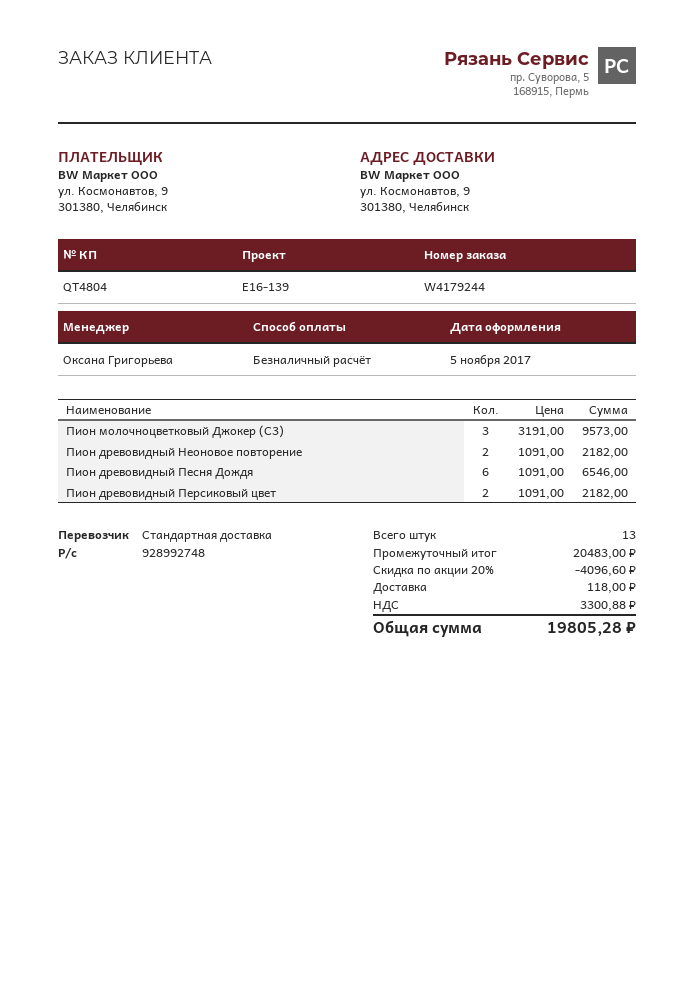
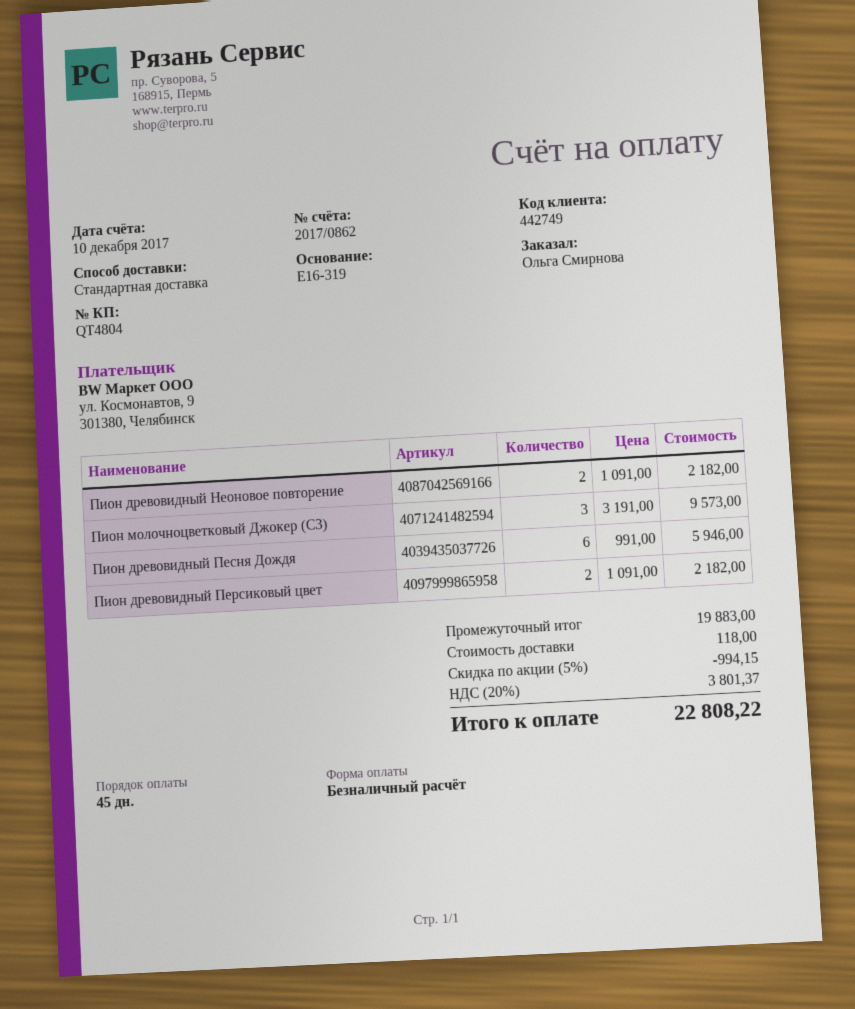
reference: E16-139 -> E16-319
Пион древовидный Песня Дождя: 6 x 1091.00 = 6546.00 -> 6 x 991.00 = 5946.00
subtotal: 20483.00 -> 19883.00
discount: 20% = 4096.60 -> 5% = 994.15
tax: 3300.88 -> 3801.37
total: 19805.28 -> 22808.22

